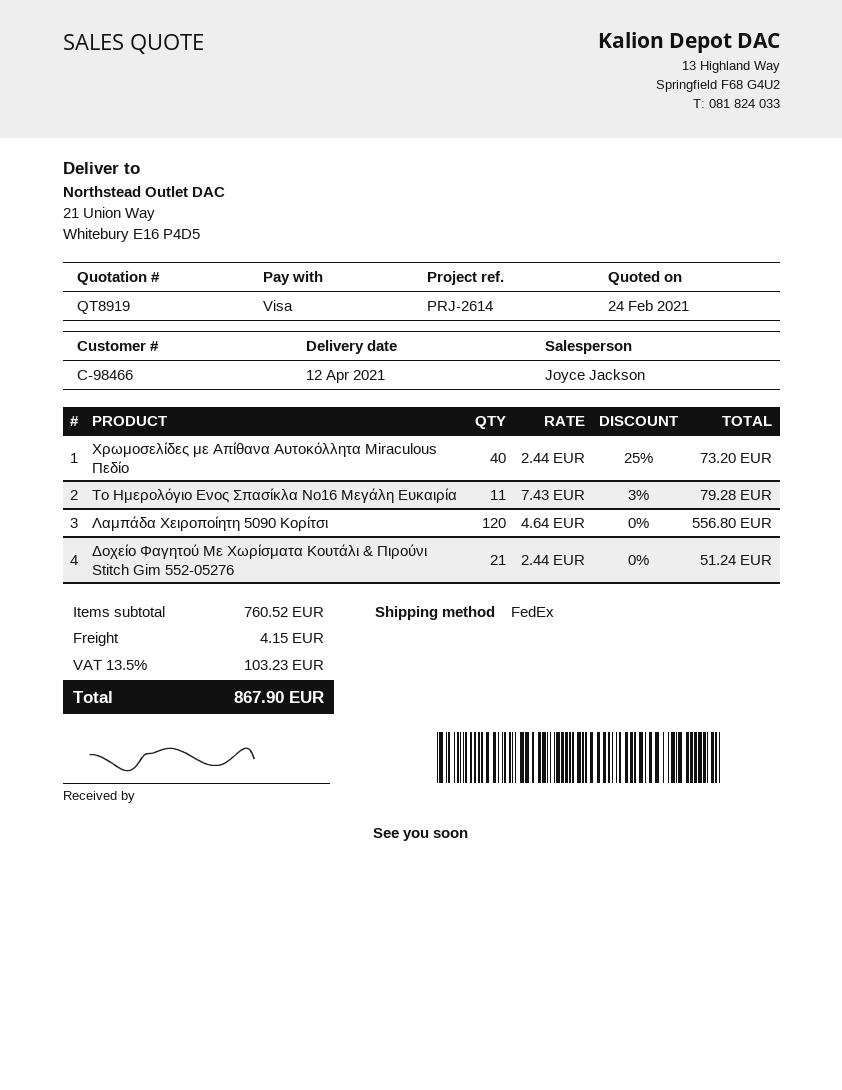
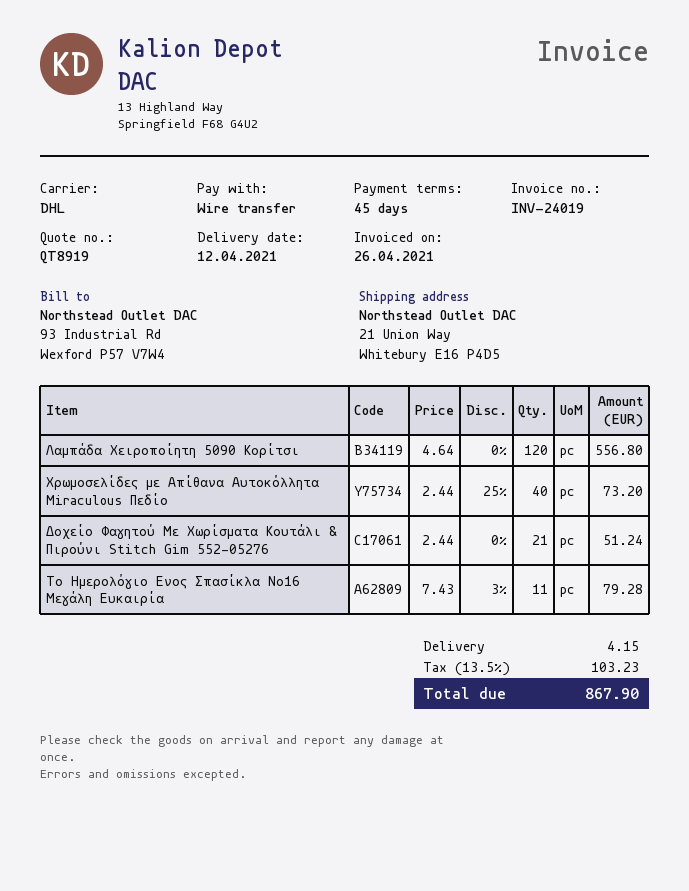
payment method: Visa -> bank transfer
shipping method: FedEx -> DHL

